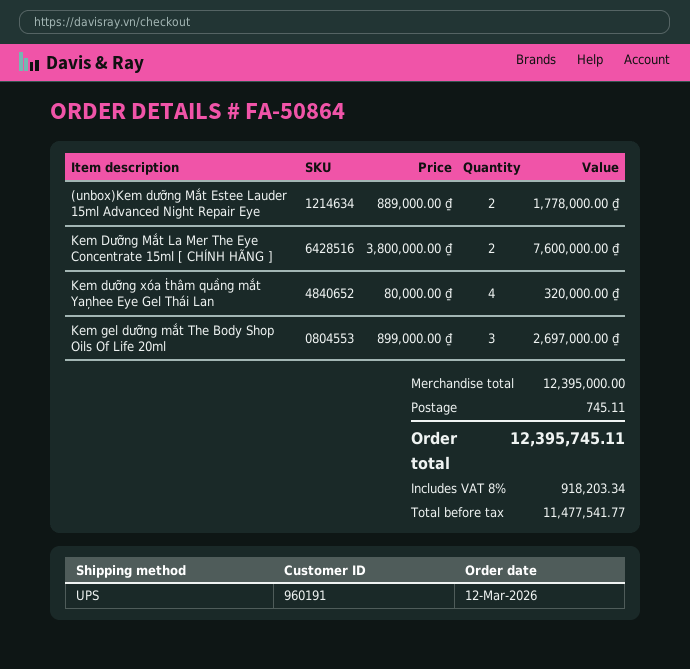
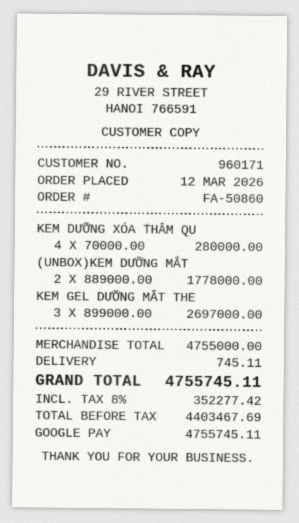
order number: FA-50864 -> FA-50860
customer number: 960191 -> 960171
Kem Dưỡng Mắt La Mer The Eye Concentrate 15ml [ CHÍNH HÃNG ]: 2 x 3800000.00 = 7600000.00 -> none
Kem dưỡng xóa ṫhâm quầng mắt Yaņhee Eye Gel Thái Lan: 4 x 80000.00 = 320000.00 -> 4 x 70000.00 = 280000.00
subtotal: 12395000.00 -> 4755000.00
net: 11477541.77 -> 4403467.69
tax: 8% = 918203.34 -> 8% = 352277.42
total: 12395745.11 -> 4755745.11

